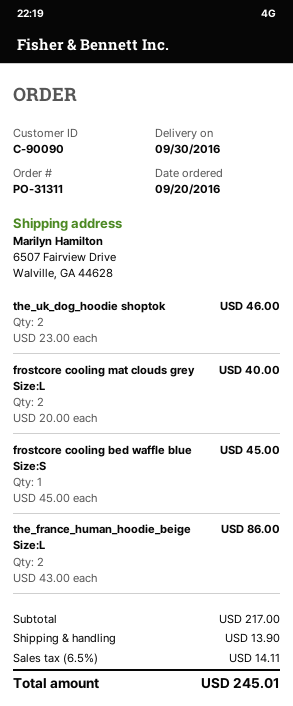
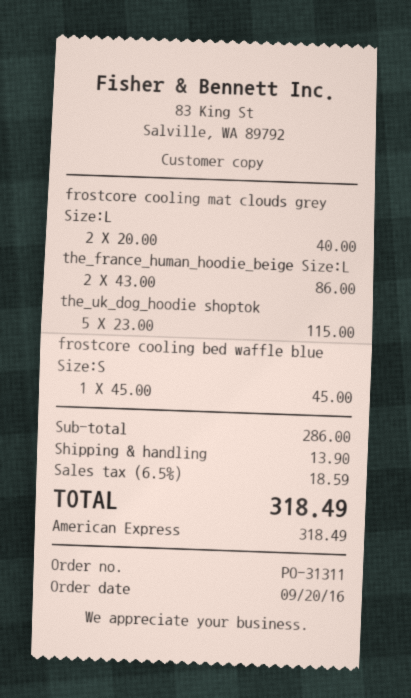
the_uk_dog_hoodie shoptok: 2 x 23.00 = 46.00 -> 5 x 23.00 = 115.00
subtotal: 217.00 -> 286.00
tax: 6.5% = 14.11 -> 6.5% = 18.59
total: 245.01 -> 318.49

